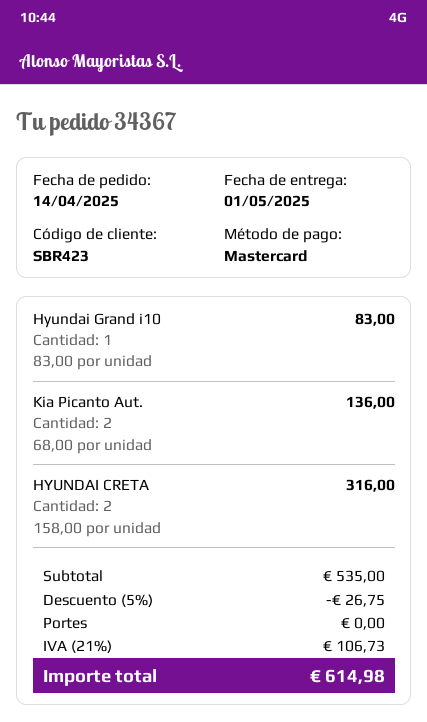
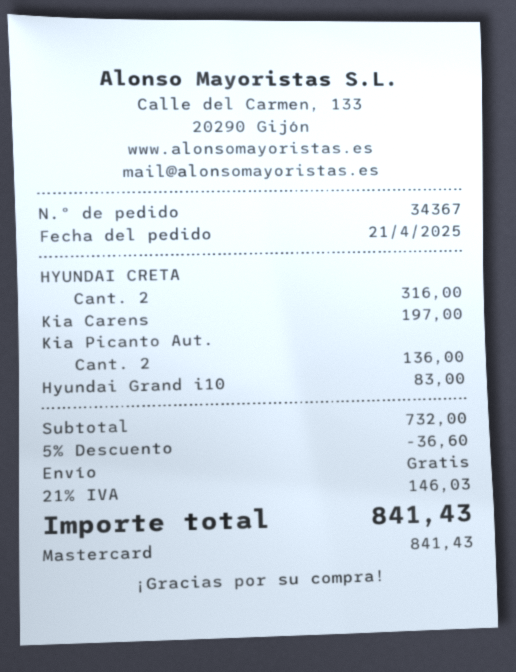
order date: 2025-04-14 -> 2025-04-21
Kia Carens: none -> 1 for 197.00
subtotal: 535.00 -> 732.00
discount: 5% = 26.75 -> 5% = 36.60
tax: 21% = 106.73 -> 21% = 146.03
total: 614.98 -> 841.43

